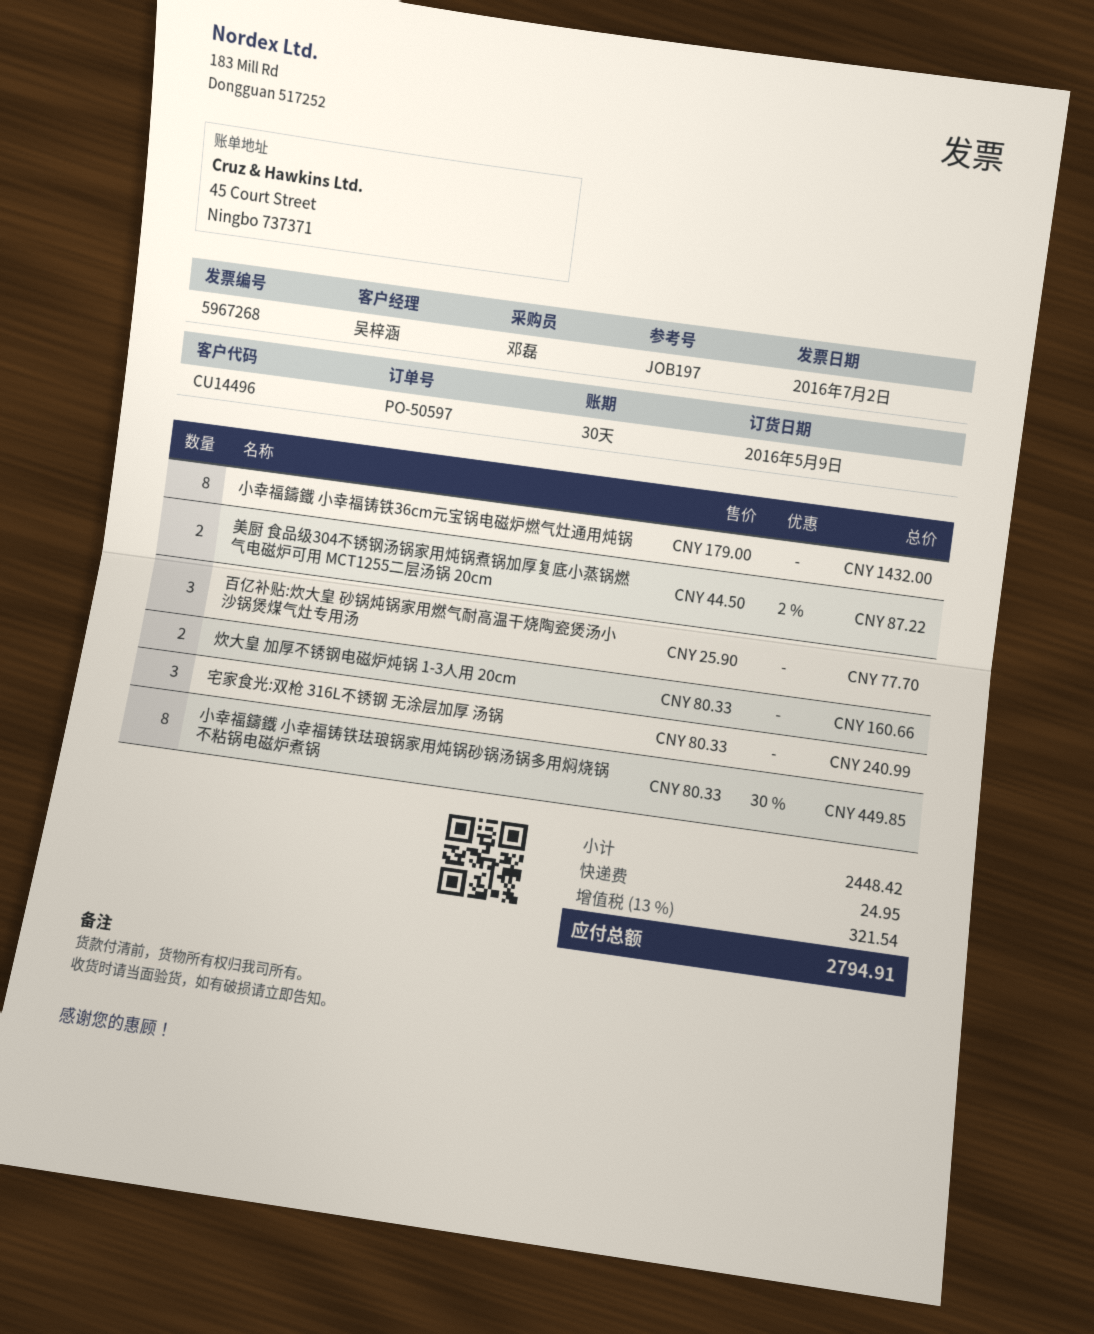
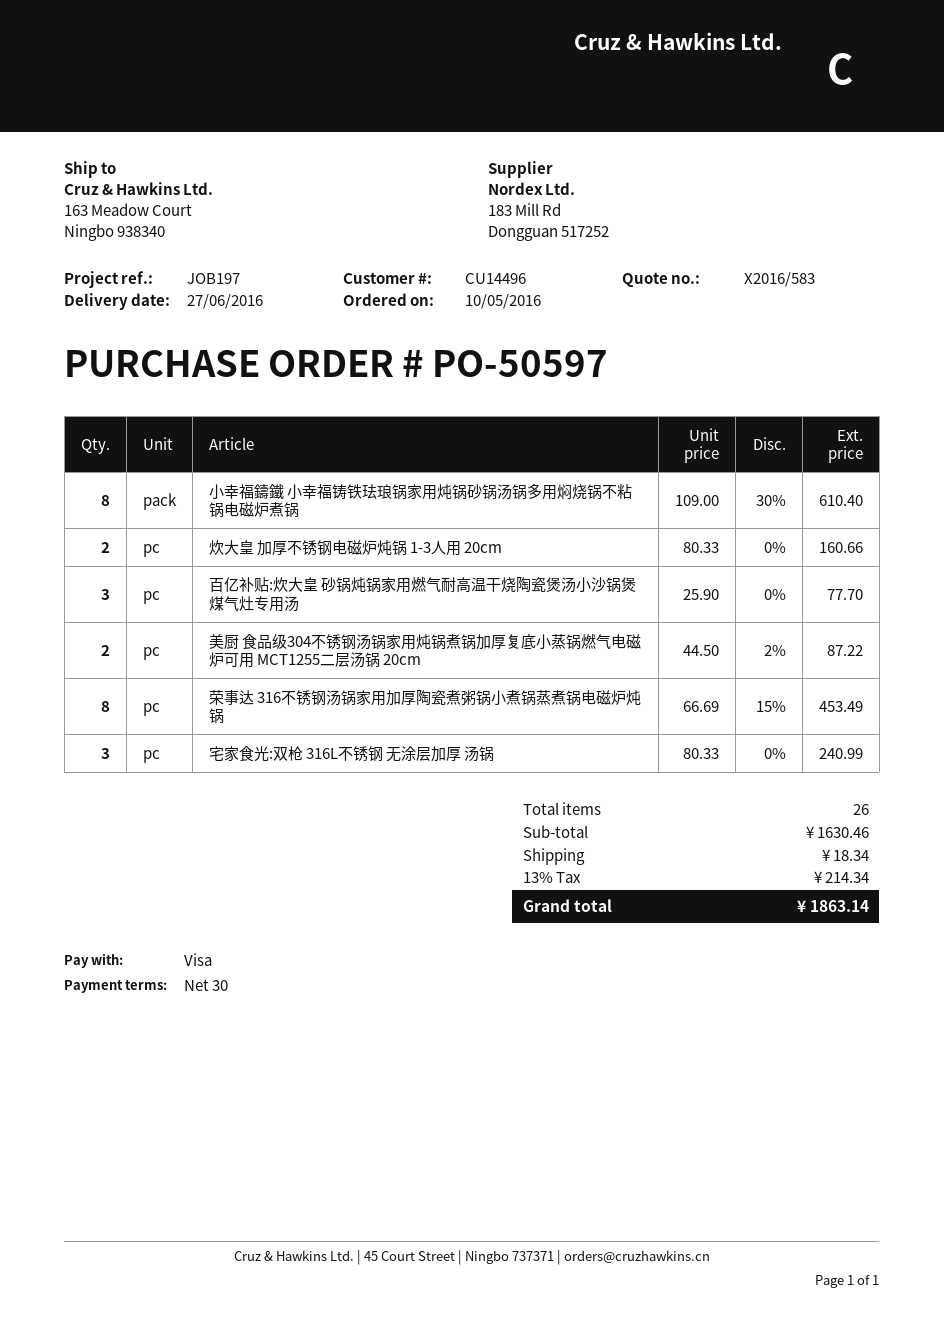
order date: 2016-05-09 -> 2016-05-10
小幸福鑄鐵 小幸福铸铁36cm元宝锅电磁炉燃气灶通用炖锅: 8 x 179.00 = 1432.00 -> none
小幸福鑄鐵 小幸福铸铁珐琅锅家用炖锅砂锅汤锅多用焖烧锅不粘锅电磁炉煮锅: 8 x 80.33 - 30% = 449.85 -> 8 x 109.00 - 30% = 610.40
荣事达 316不锈钢汤锅家用加厚陶瓷煮粥锅小煮锅蒸煮锅电磁炉炖锅: none -> 8 x 66.69 - 15% = 453.49
subtotal: 2448.42 -> 1630.46
shipping: 24.95 -> 18.34
tax: 13% = 321.54 -> 13% = 214.34
total: 2794.91 -> 1863.14

